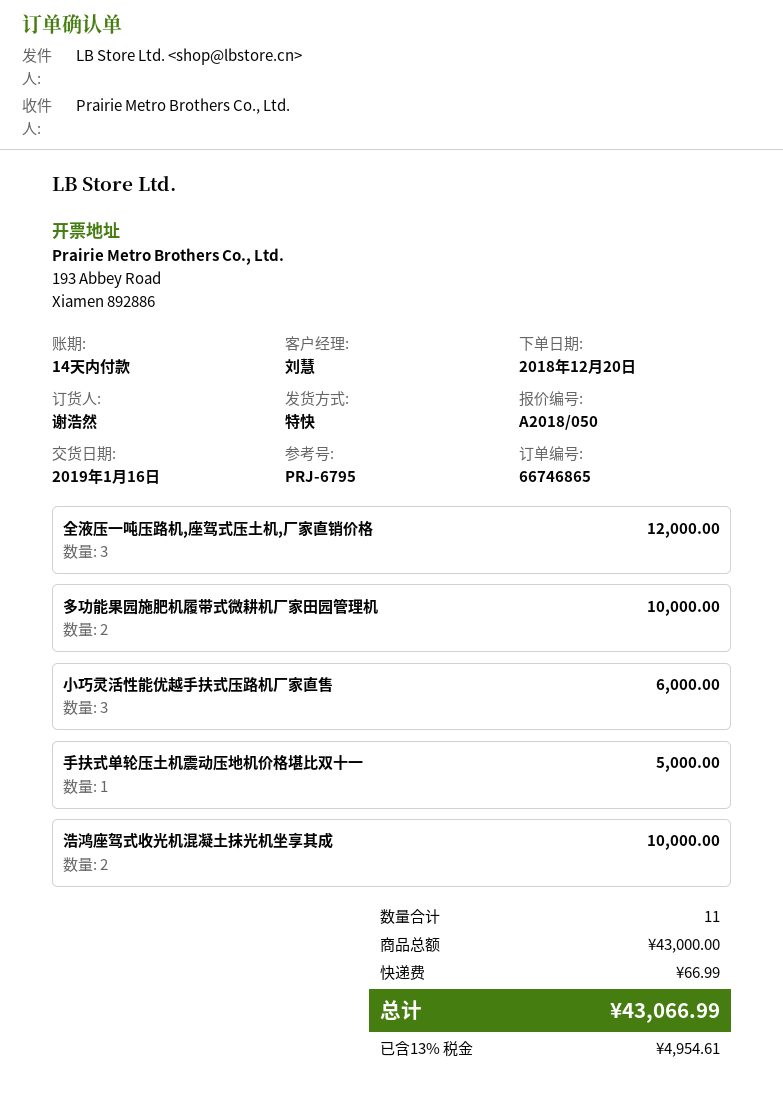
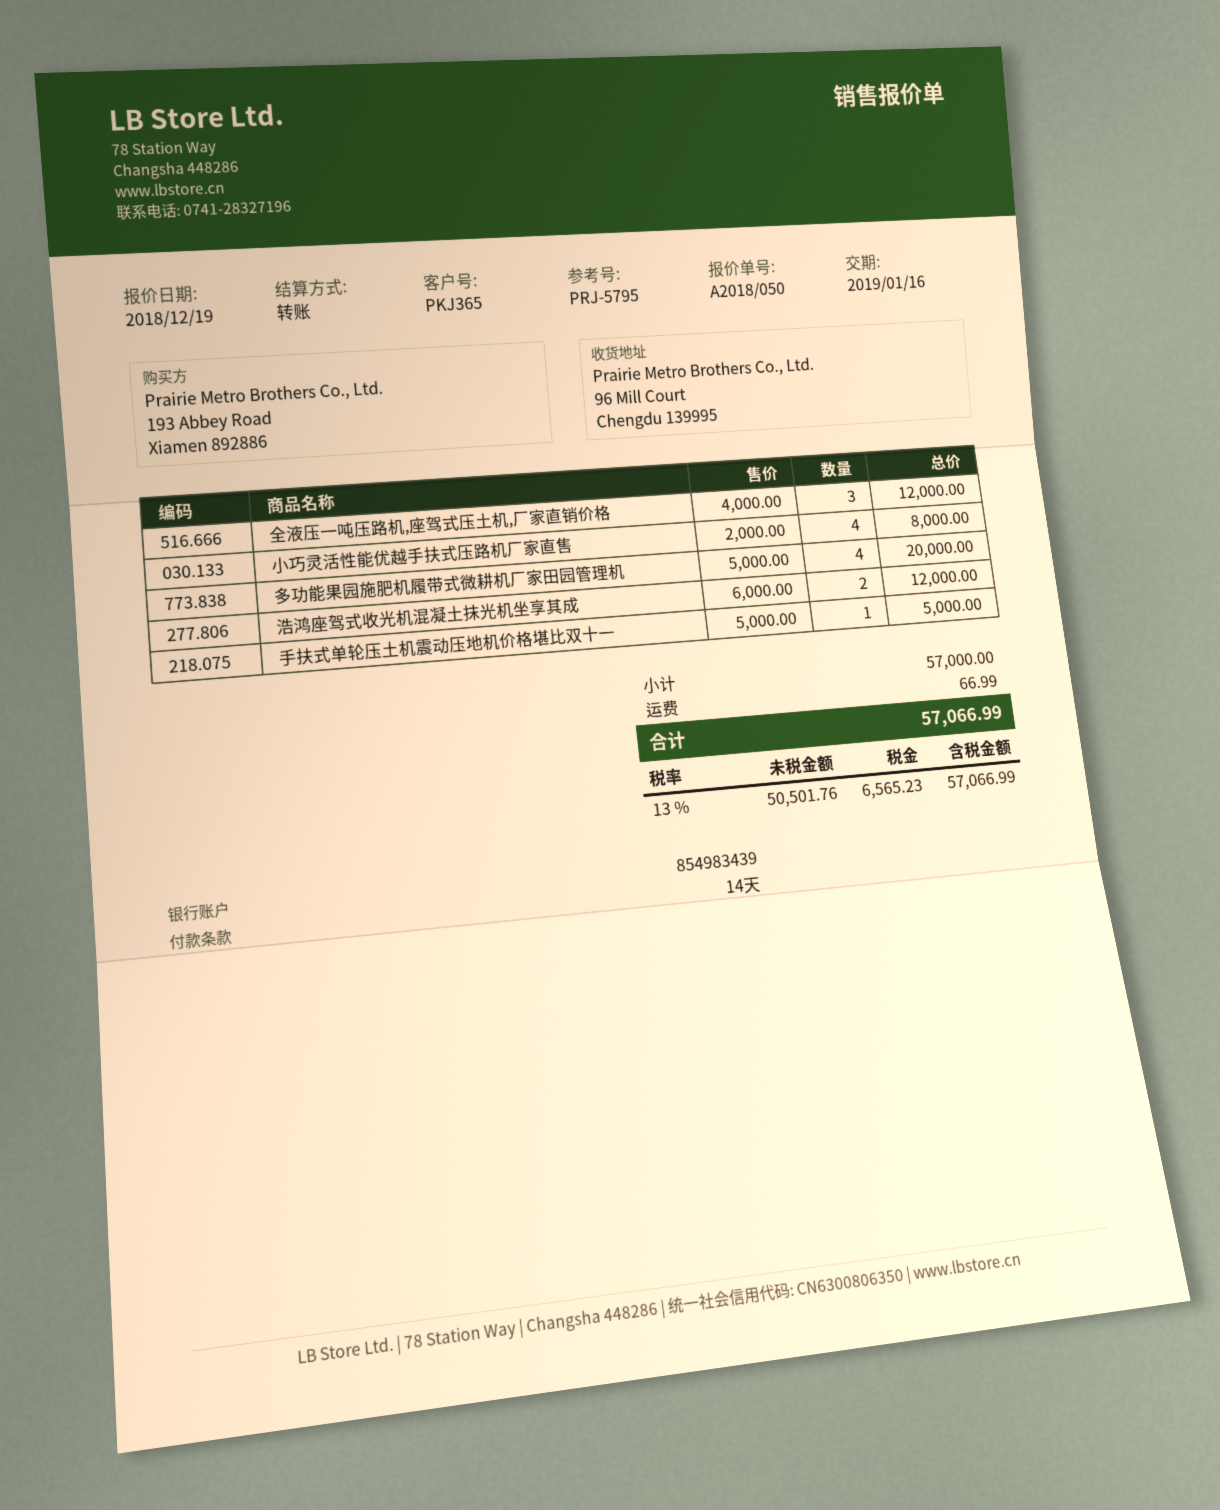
reference: PRJ-6795 -> PRJ-5795
多功能果园施肥机履带式微耕机厂家田园管理机: 2 for 10000.00 -> 4 for 20000.00
小巧灵活性能优越手扶式压路机厂家直售: 3 for 6000.00 -> 4 for 8000.00
浩鸿座驾式收光机混凝土抹光机坐享其成: 2 for 10000.00 -> 2 for 12000.00
subtotal: 43000.00 -> 57000.00
tax: 13% = 4954.61 -> 13% = 6565.23
total: 43066.99 -> 57066.99

